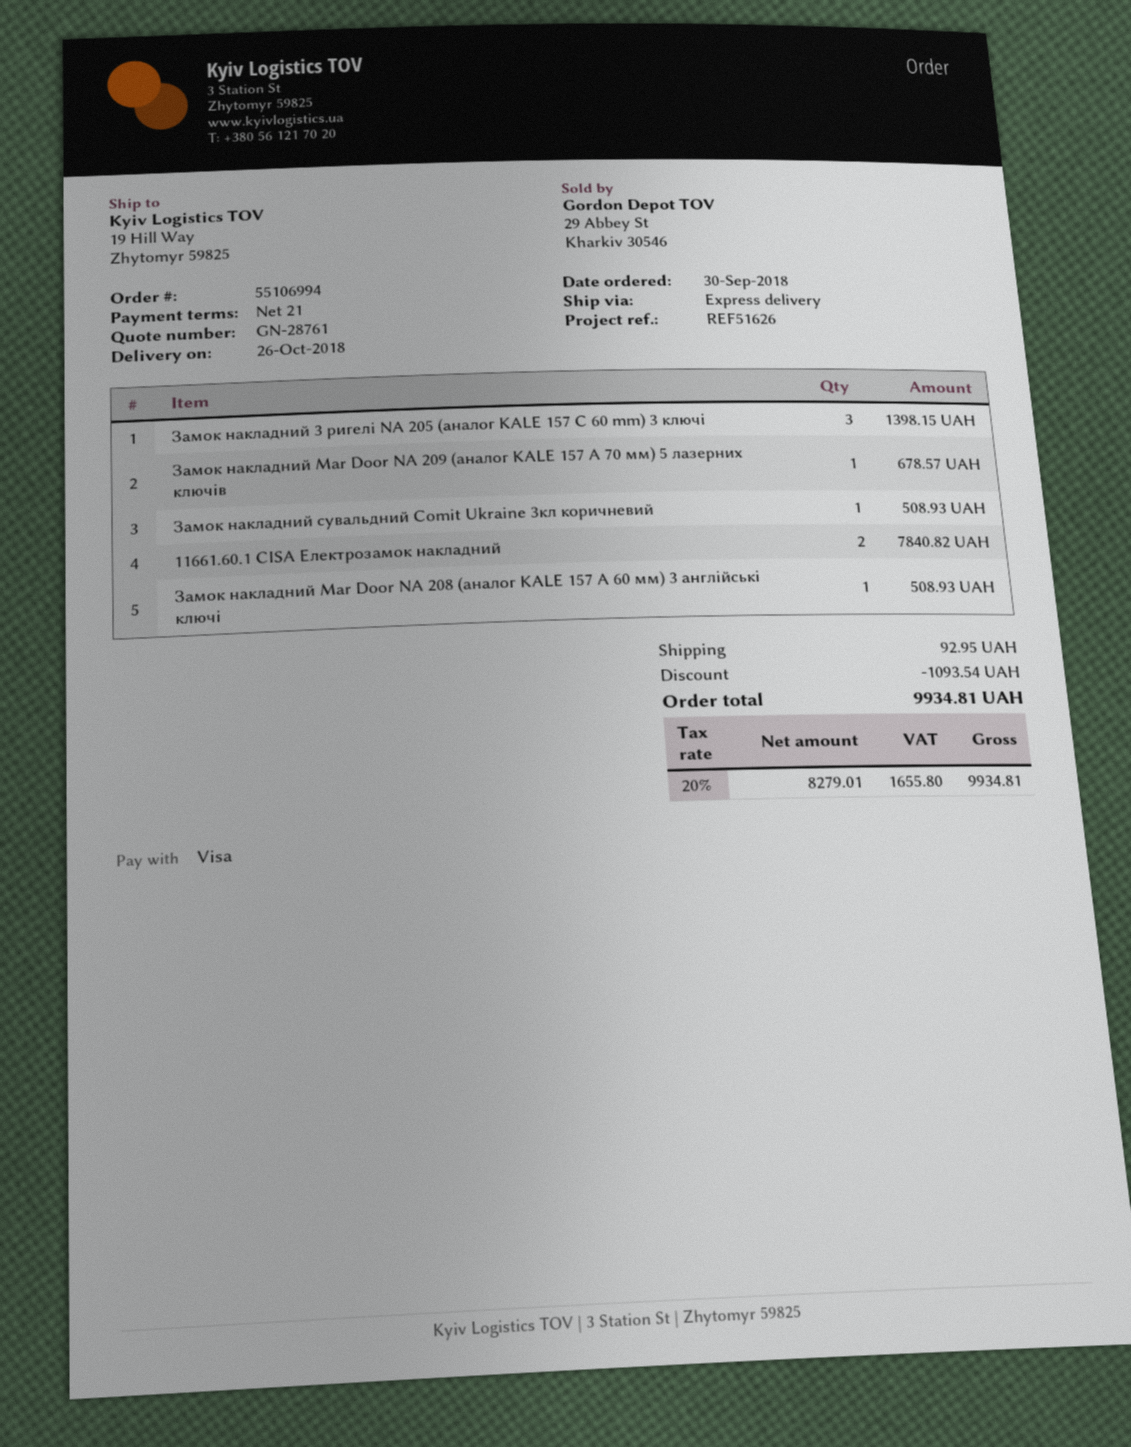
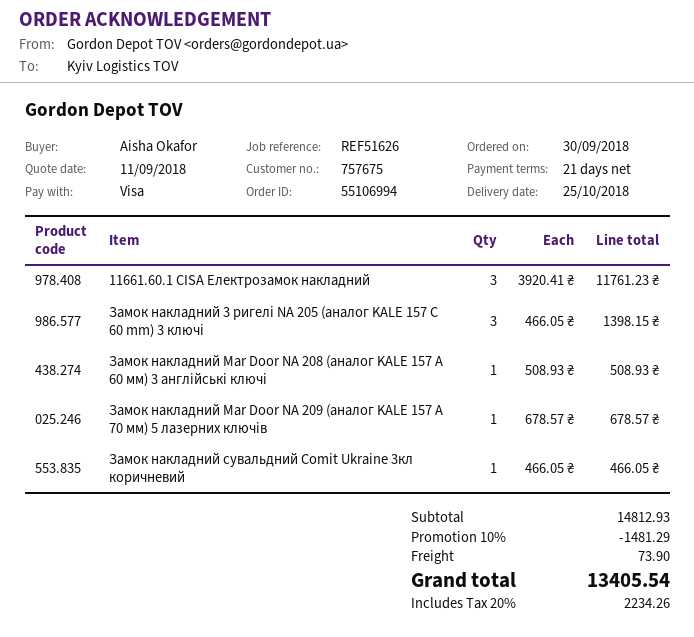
delivery date: 2018-10-26 -> 2018-10-25
Замок накладний сувальдний Comit Ukraine 3кл коричневий: 1 for 508.93 -> 1 for 466.05
11661.60.1 CISA Електрозамок накладний: 2 for 7840.82 -> 3 for 11761.23
discount: 1093.54 -> 1481.29
shipping: 92.95 -> 73.90
tax: 20% = 1655.80 -> 20% = 2234.26
total: 9934.81 -> 13405.54

